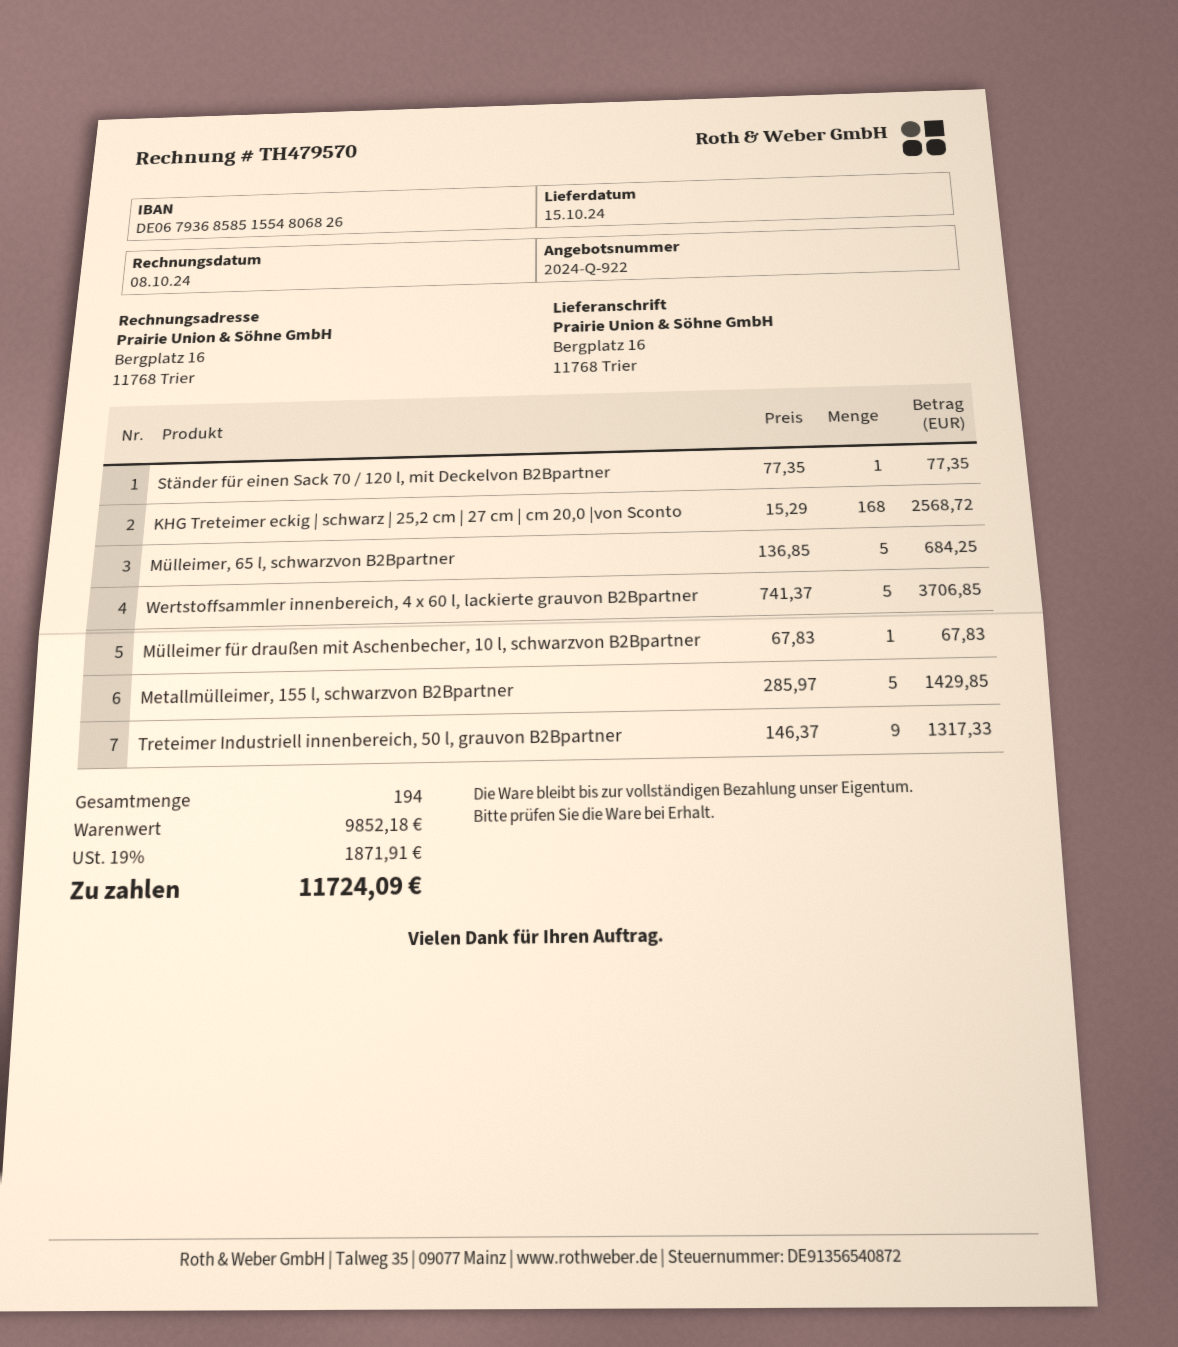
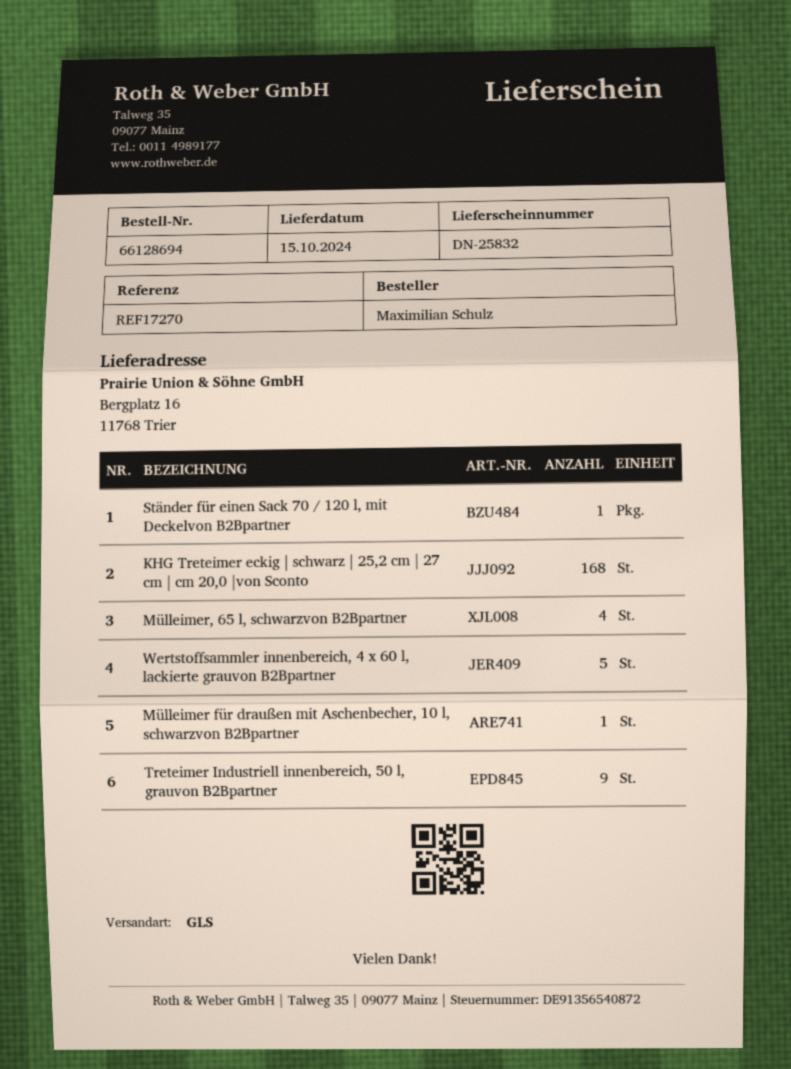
Mülleimer, 65 l, schwarzvon B2Bpartner: 5 -> 4
Metallmülleimer, 155 l, schwarzvon B2Bpartner: 5 -> none

